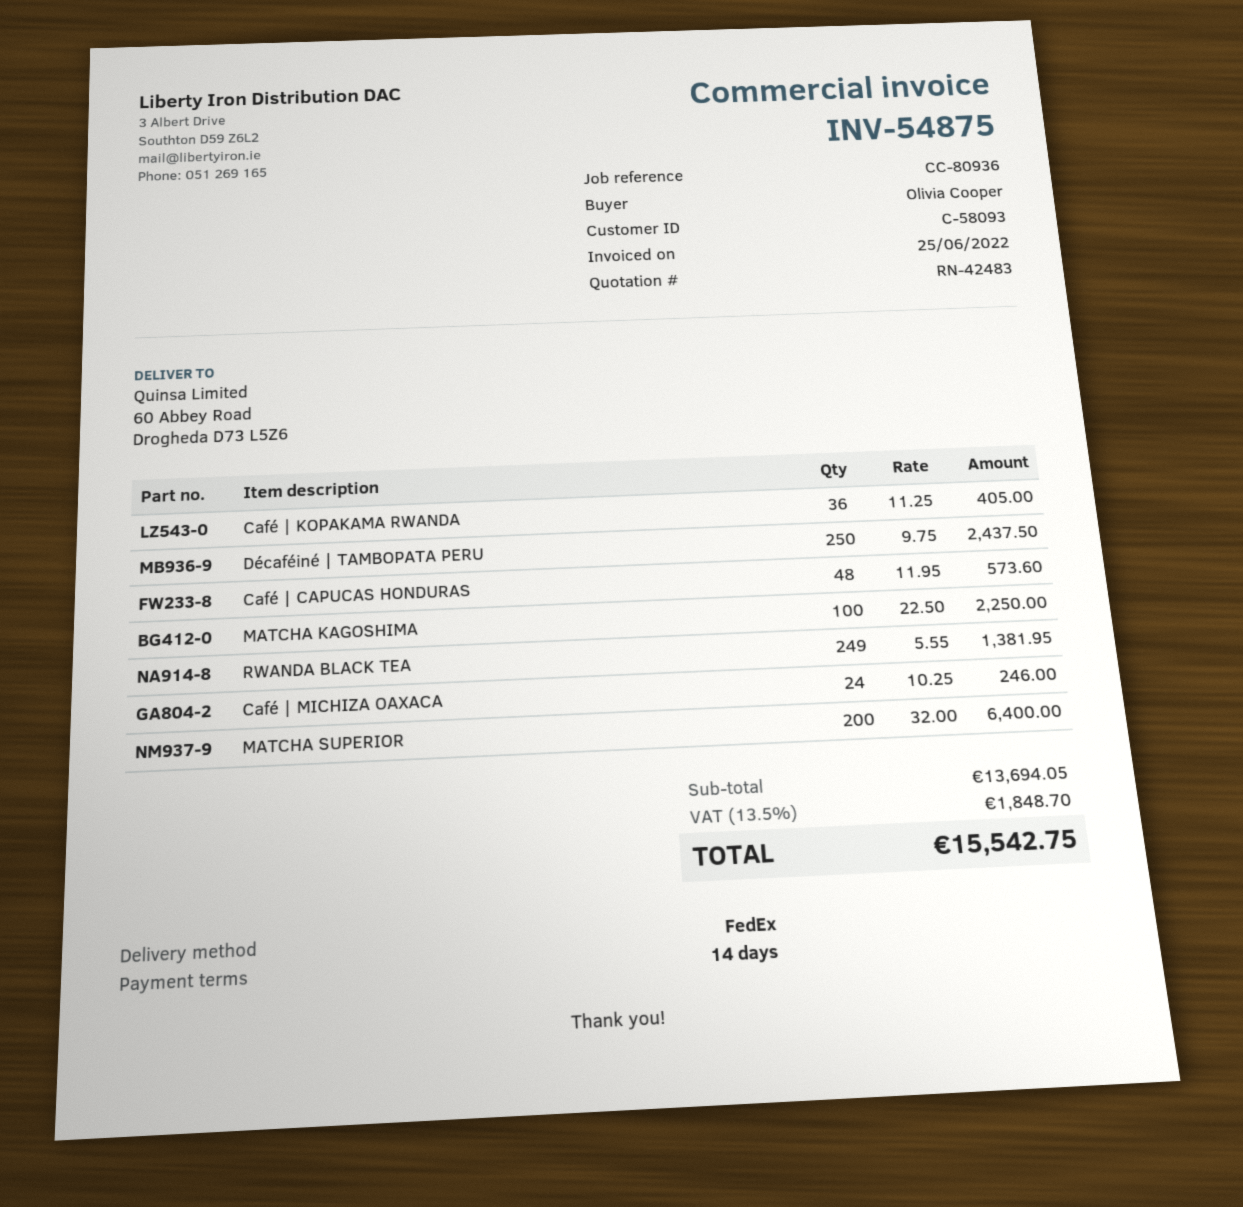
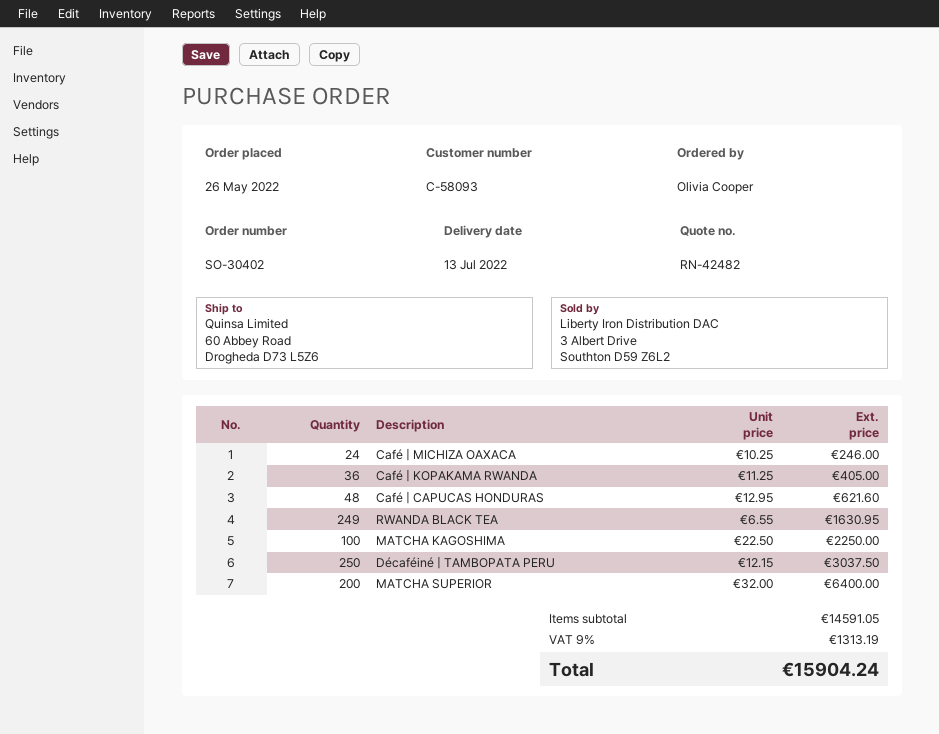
quote number: RN-42483 -> RN-42482
Décaféiné | TAMBOPATA PERU: 250 x 9.75 = 2437.50 -> 250 x 12.15 = 3037.50
Café | CAPUCAS HONDURAS: 48 x 11.95 = 573.60 -> 48 x 12.95 = 621.60
RWANDA BLACK TEA: 249 x 5.55 = 1381.95 -> 249 x 6.55 = 1630.95
subtotal: 13694.05 -> 14591.05
tax: 13.5% = 1848.70 -> 9% = 1313.19
total: 15542.75 -> 15904.24

